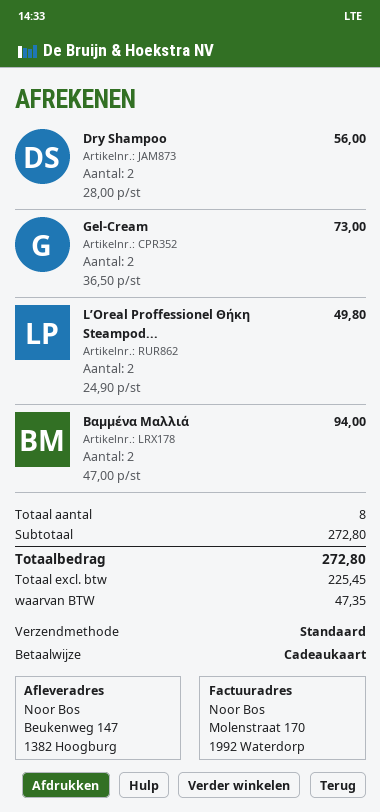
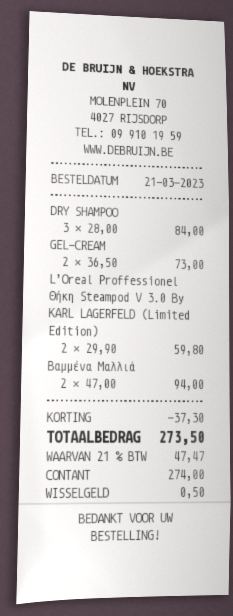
payment method: gift card -> cash
Dry Shampoo: 2 x 28.00 = 56.00 -> 3 x 28.00 = 84.00
L’Oreal Proffessionel Θήκη Steampod...: 2 x 24.90 = 49.80 -> 2 x 29.90 = 59.80
discount: none -> 37.30
tax: 47.35 -> 47.47
total: 272.80 -> 273.50

